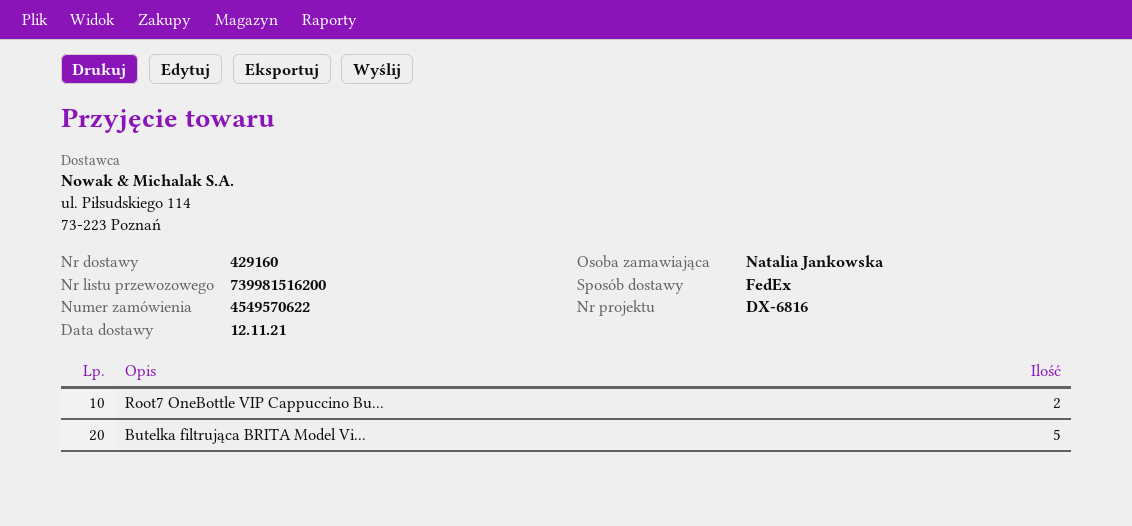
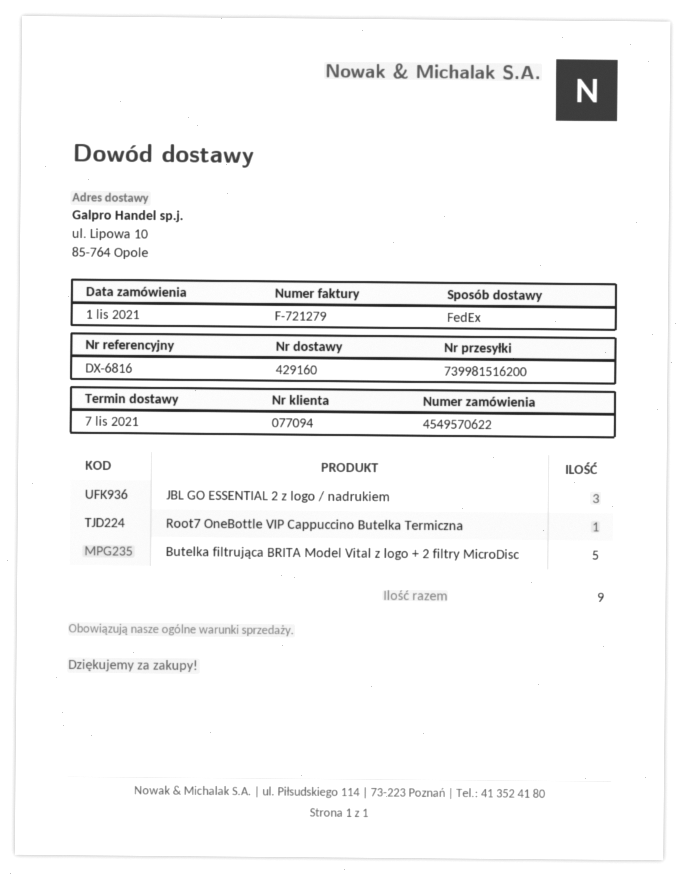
delivery date: 2021-11-12 -> 2021-11-07
Root7 OneBottle VIP Cappuccino Bu...: 2 -> 1
JBL GO ESSENTIAL 2 z logo / nadrukiem: none -> 3

